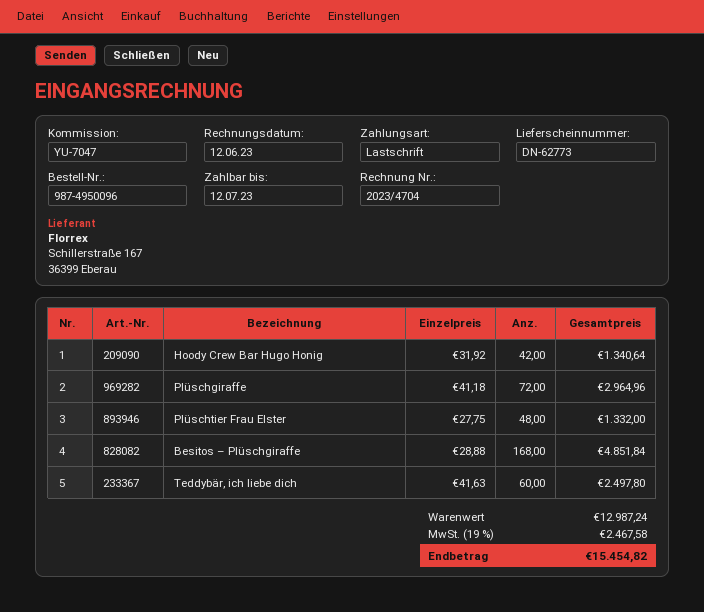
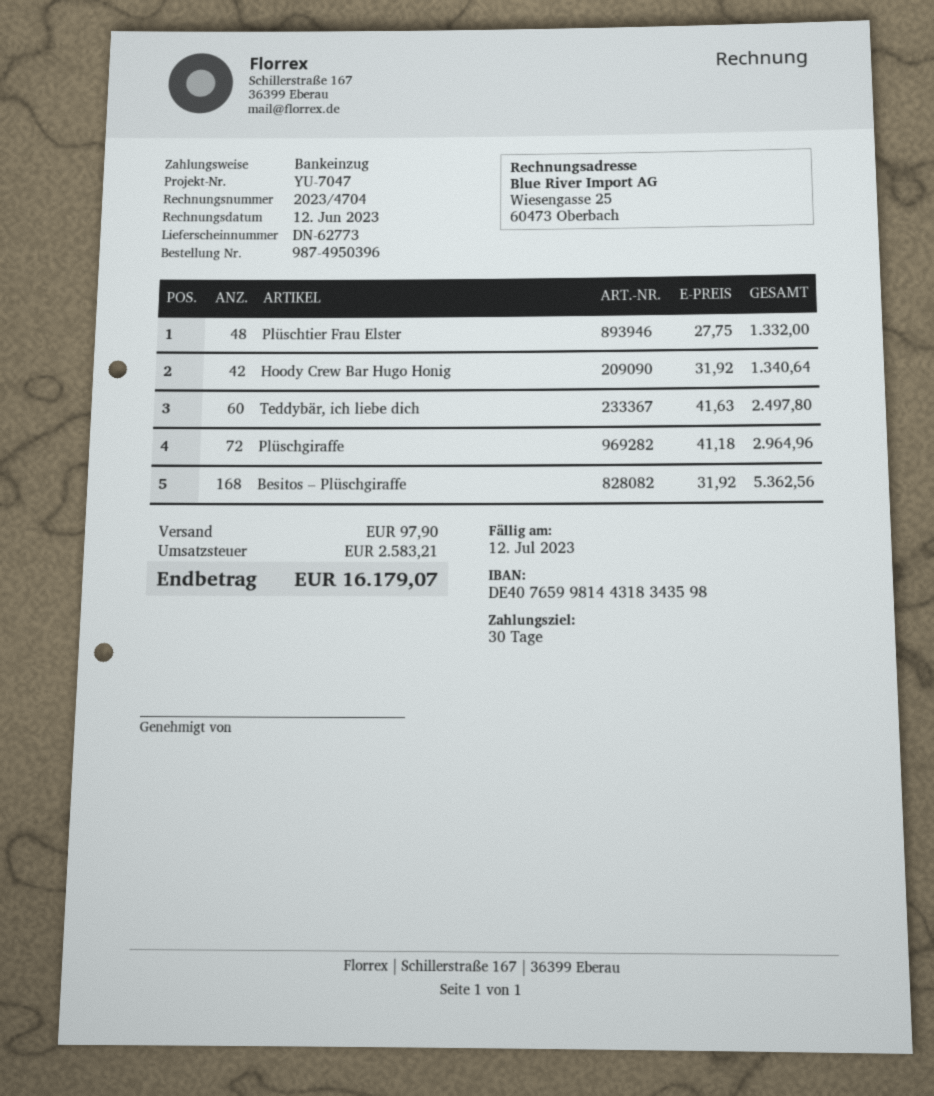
order number: 987-4950096 -> 987-4950396
Besitos – Plüschgiraffe: 168 x 28.88 = 4851.84 -> 168 x 31.92 = 5362.56
shipping: none -> 97.90
tax: 2467.58 -> 2583.21
total: 15454.82 -> 16179.07

